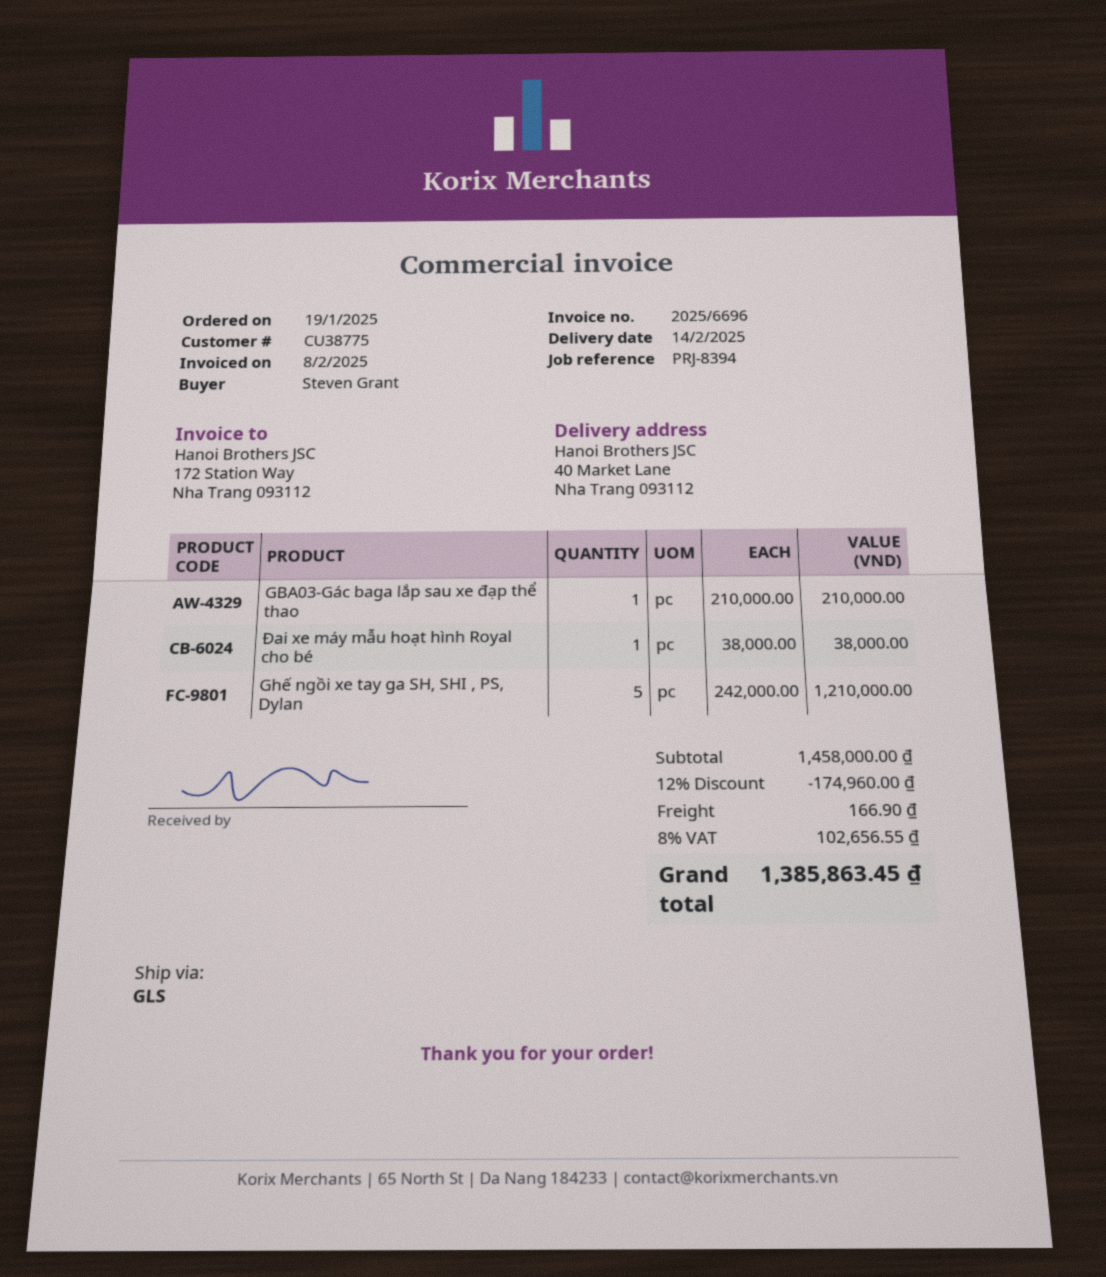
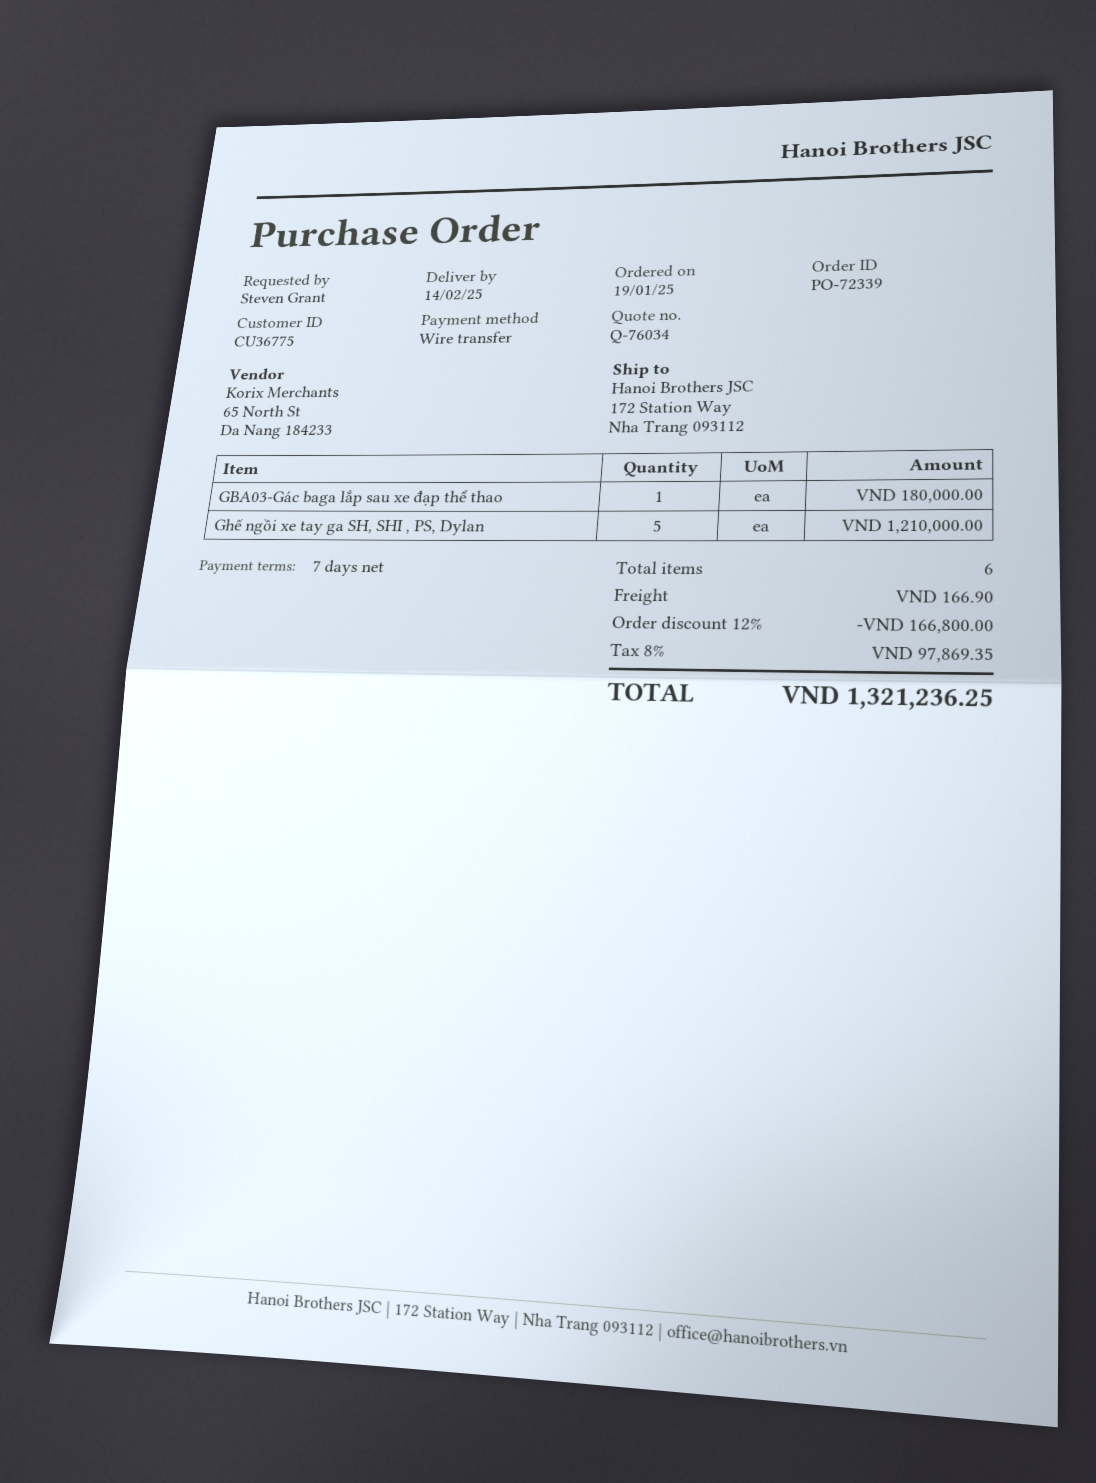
customer number: CU38775 -> CU36775
ship to: 40 Market Lane, Nha Trang 093112 -> 172 Station Way, Nha Trang 093112
GBA03-Gác baga lắp sau xe đạp thể thao: 1 for 210000.00 -> 1 for 180000.00
Đai xe máy mẫu hoạt hình Royal cho bé: 1 for 38000.00 -> none
discount: 12% = 174960.00 -> 12% = 166800.00
tax: 8% = 102656.55 -> 8% = 97869.35
total: 1385863.45 -> 1321236.25

